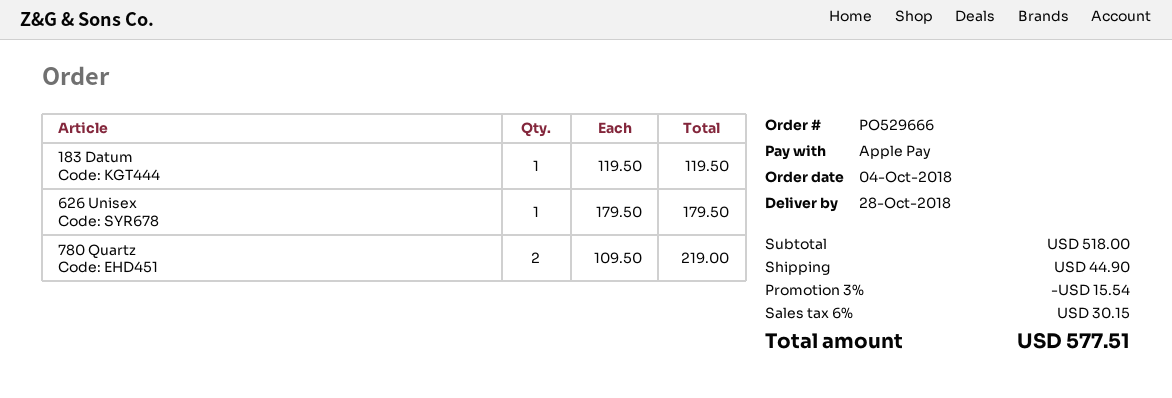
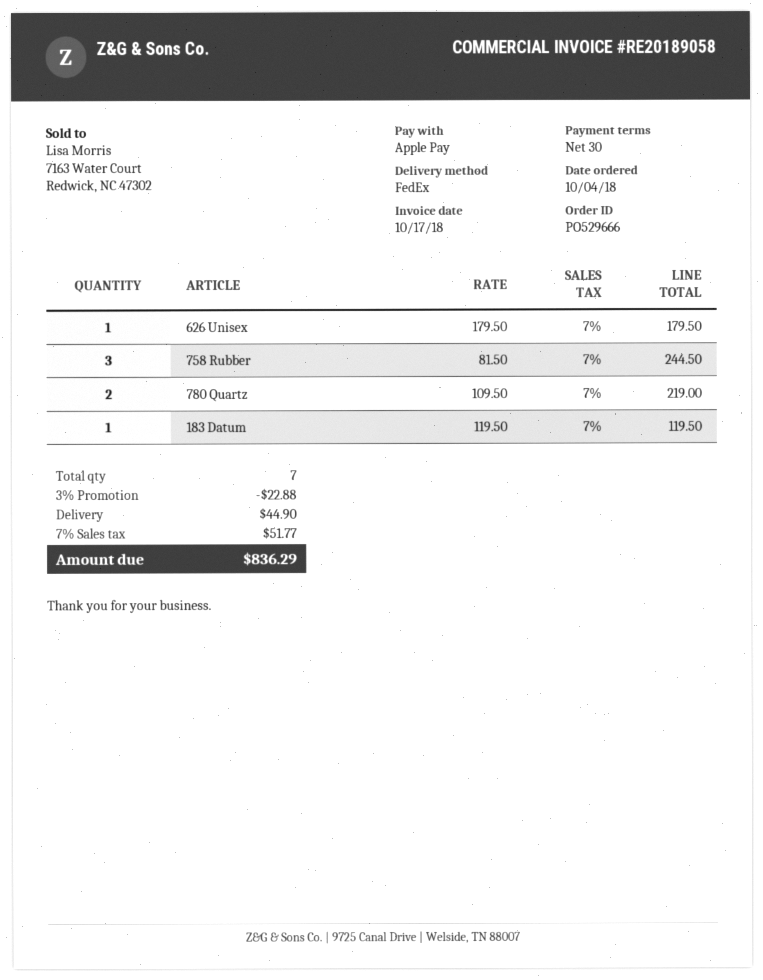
758 Rubber: none -> 3 x 81.50 = 244.50
discount: 3% = 15.54 -> 3% = 22.88
tax: 6% = 30.15 -> 7% = 51.77
total: 577.51 -> 836.29

